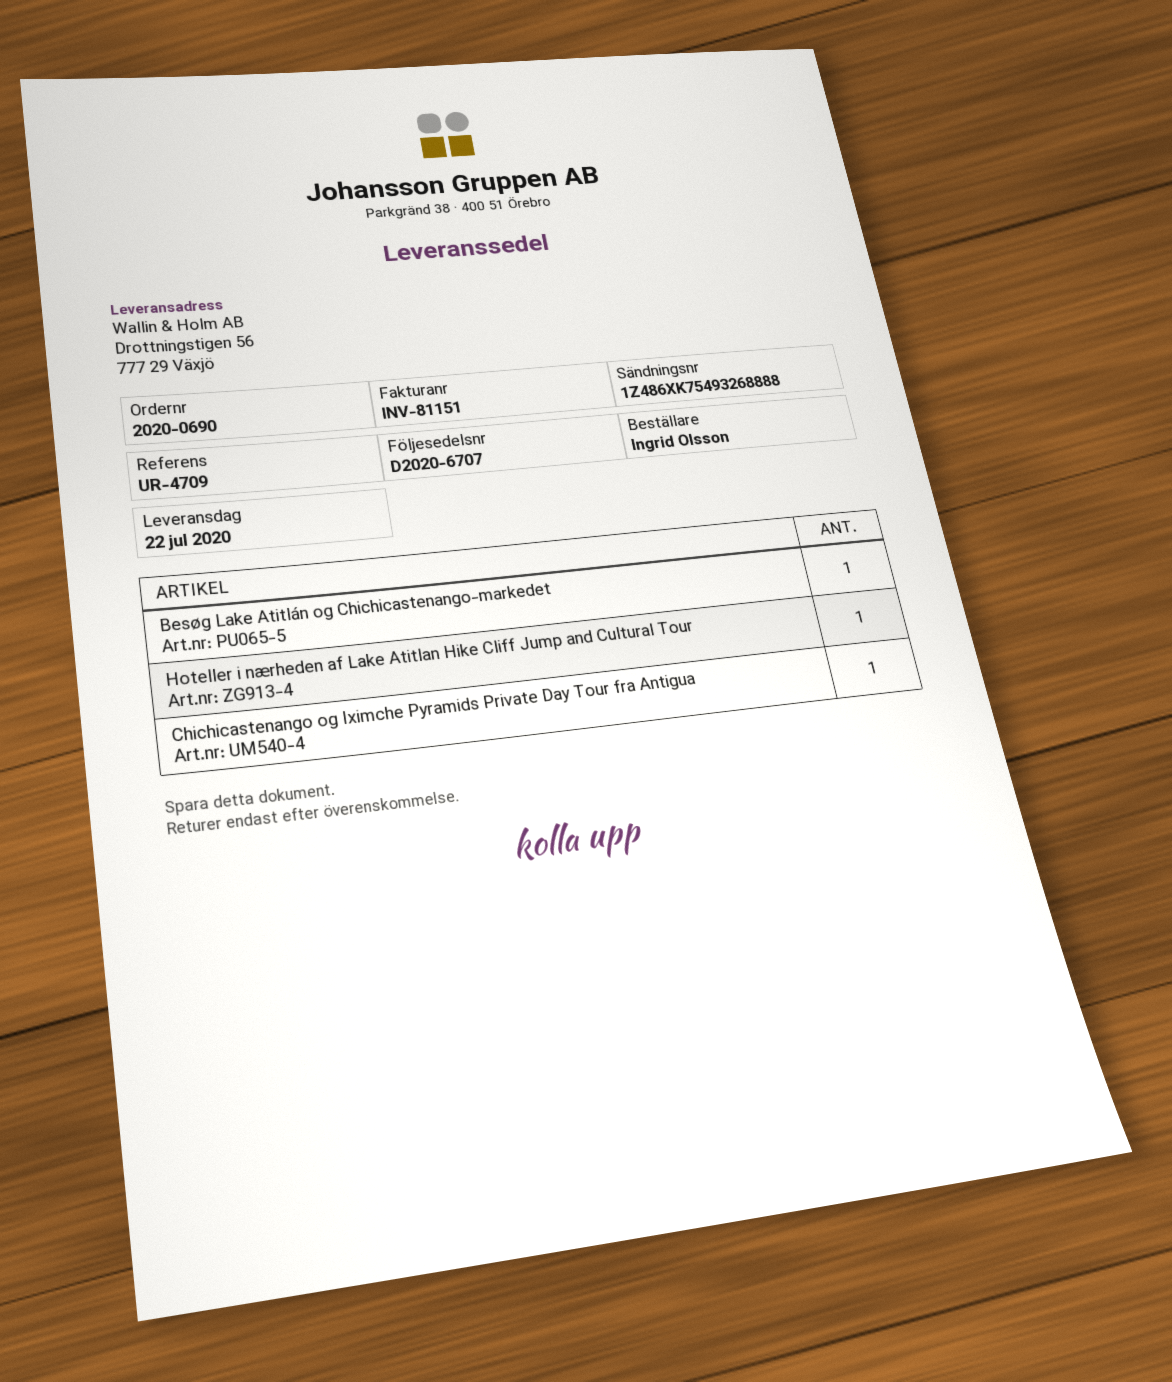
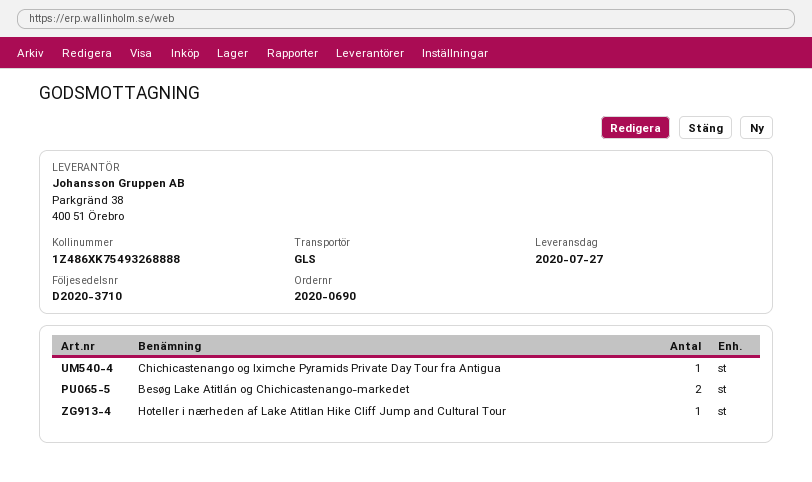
delivery note number: D2020-6707 -> D2020-3710
delivery date: 2020-07-22 -> 2020-07-27
Besøg Lake Atitlán og Chichicastenango-markedet: 1 -> 2

